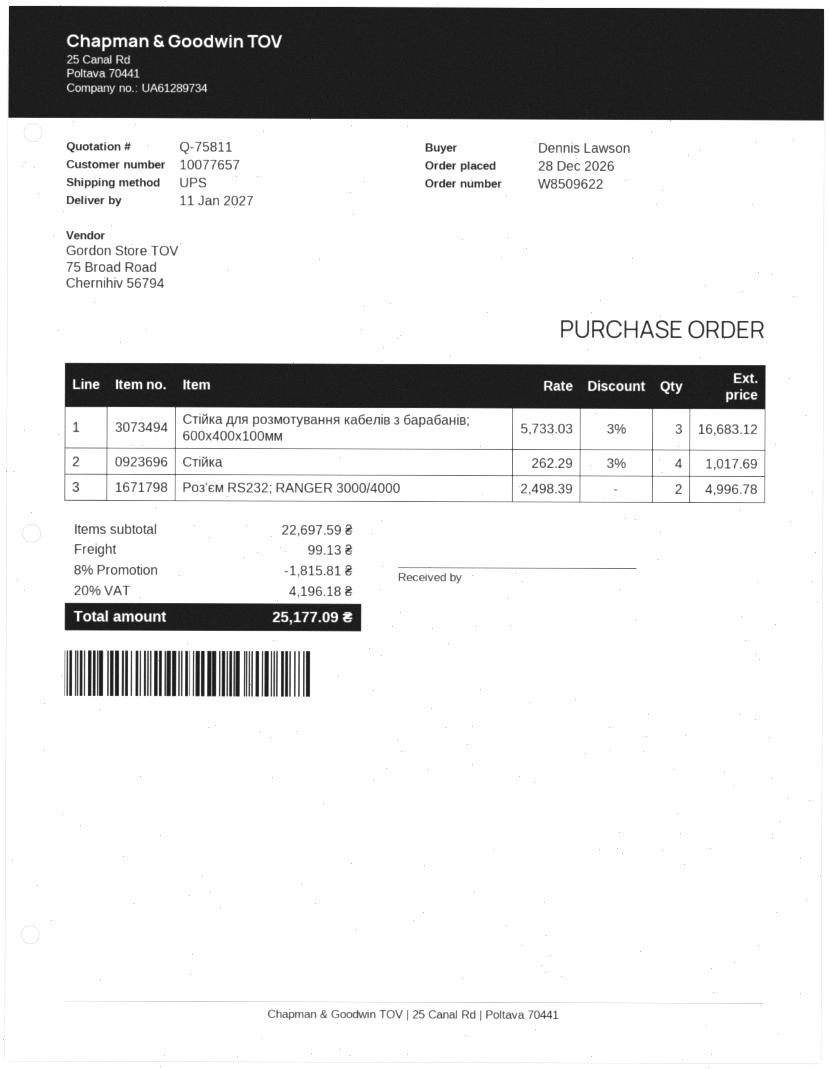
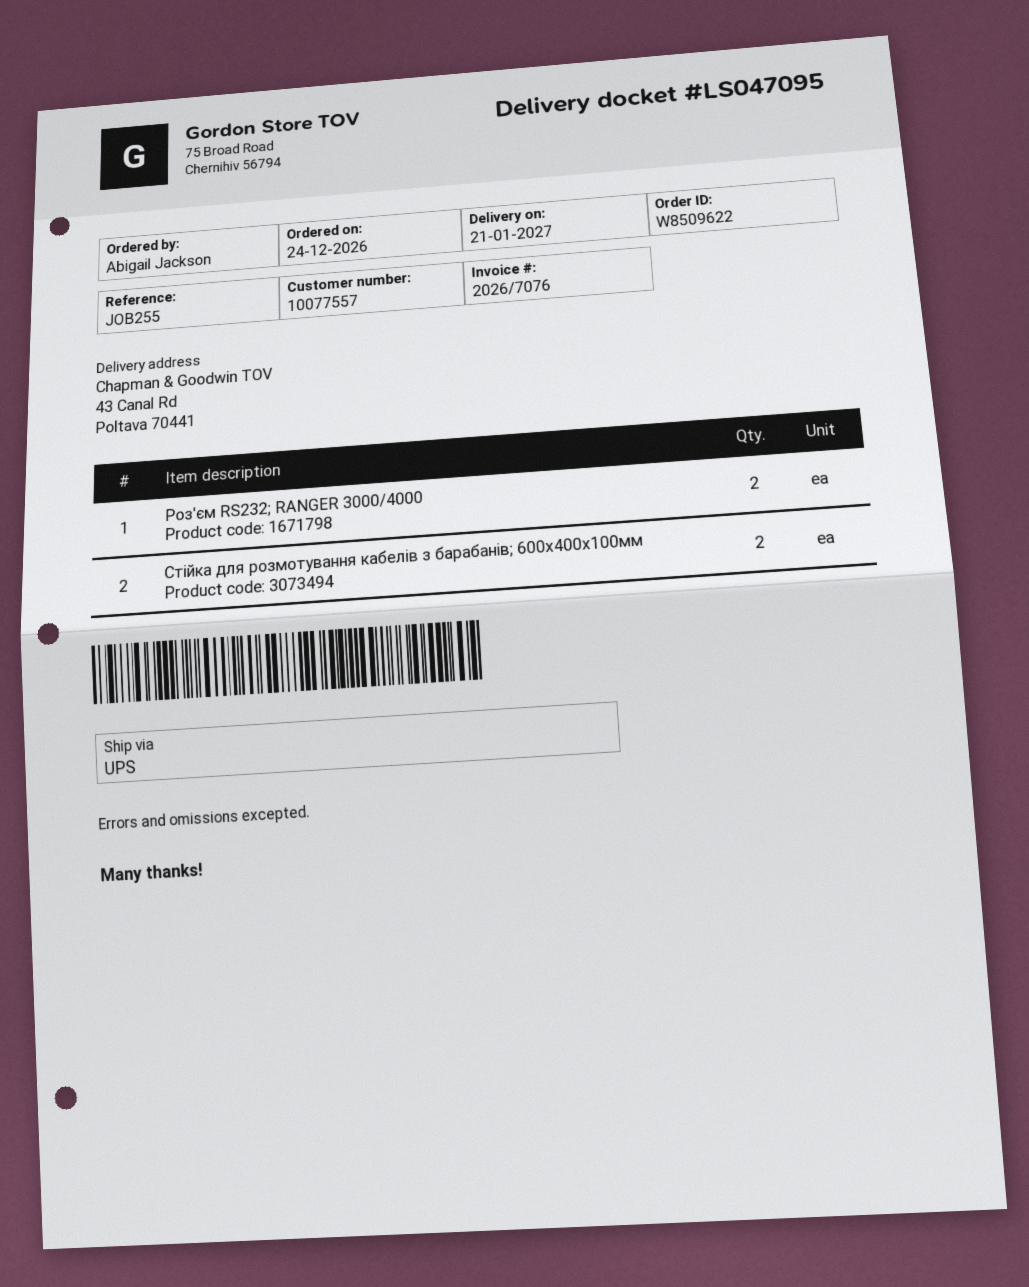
order date: 2026-12-28 -> 2026-12-24
delivery date: 2027-01-11 -> 2027-01-21
customer number: 10077657 -> 10077557
ordered by: Dennis Lawson -> Abigail Jackson
Стійка для розмотування кабелів з барабанів; 600x400x100мм: 3 -> 2
Стійка: 4 -> none

